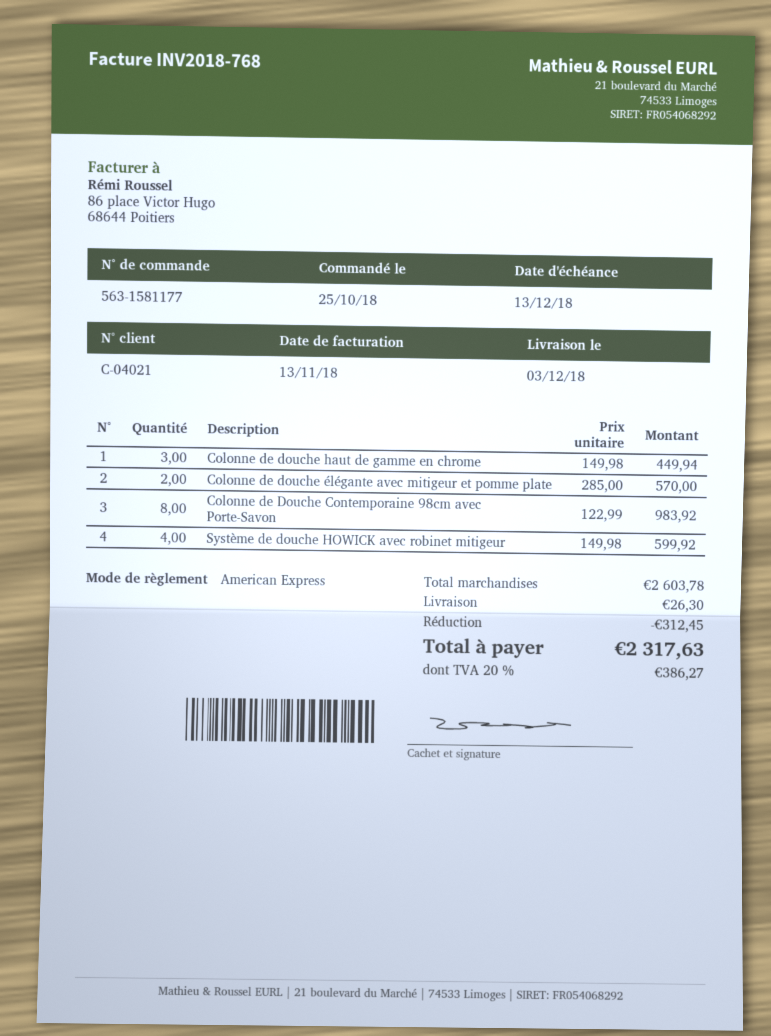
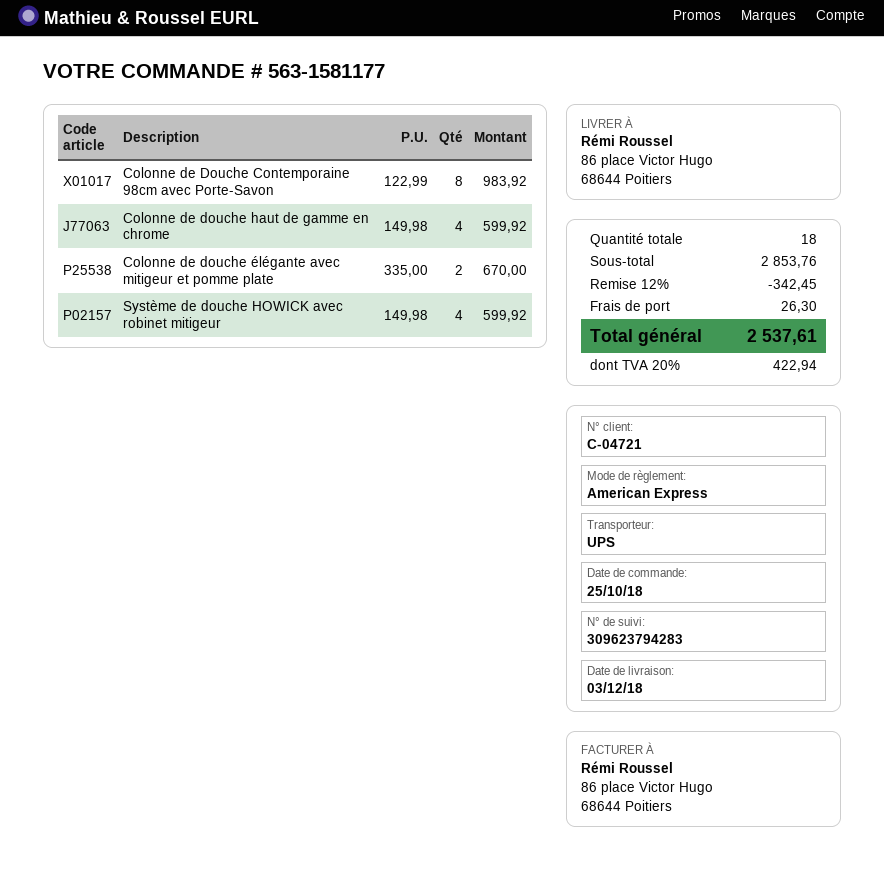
customer number: C-04021 -> C-04721
Colonne de douche haut de gamme en chrome: 3 x 149.98 = 449.94 -> 4 x 149.98 = 599.92
Colonne de douche élégante avec mitigeur et pomme plate: 2 x 285.00 = 570.00 -> 2 x 335.00 = 670.00
subtotal: 2603.78 -> 2853.76
discount: 312.45 -> 342.45
tax: 20% = 386.27 -> 20% = 422.94
total: 2317.63 -> 2537.61

